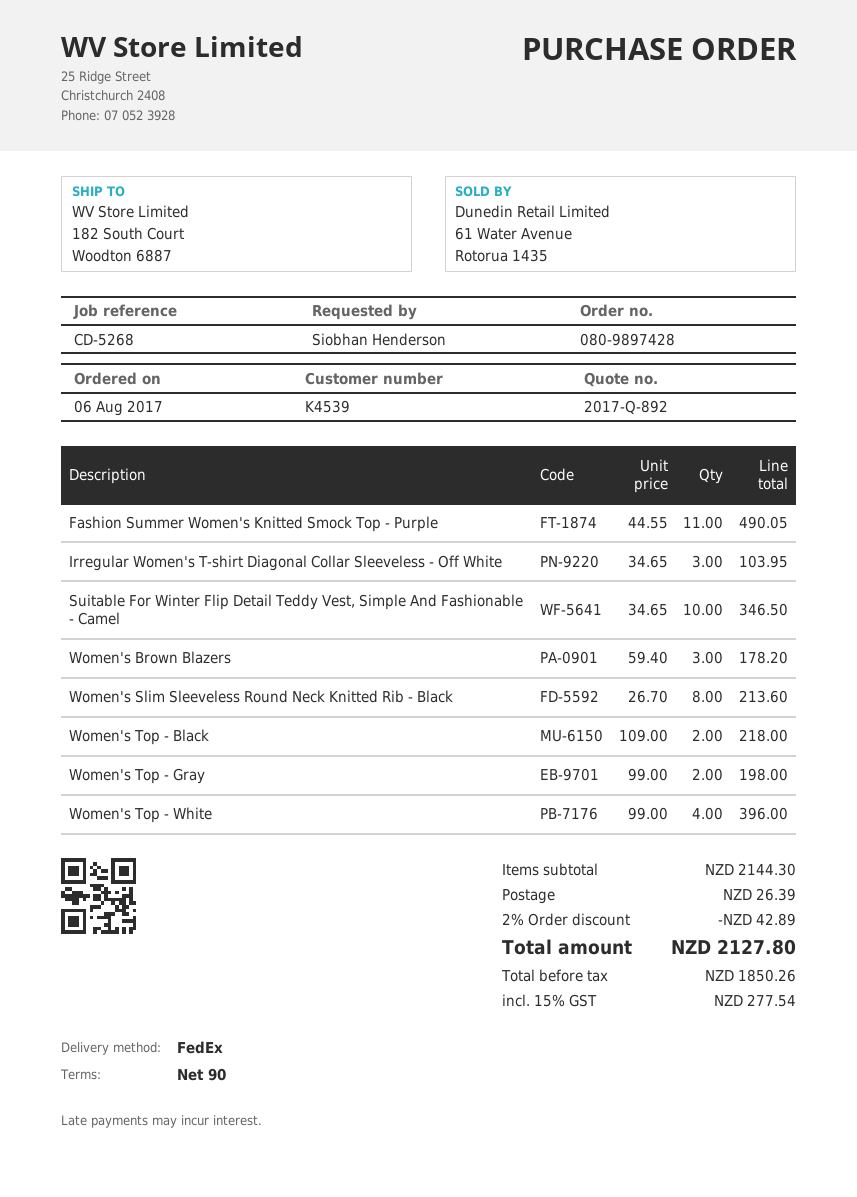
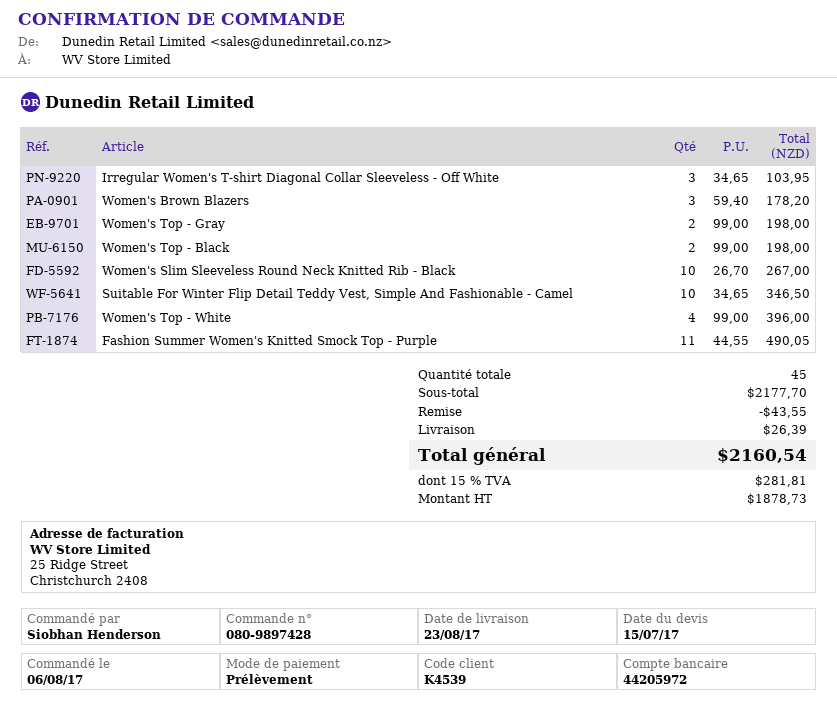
Women's Slim Sleeveless Round Neck Knitted Rib - Black: 8 x 26.70 = 213.60 -> 10 x 26.70 = 267.00
Women's Top - Black: 2 x 109.00 = 218.00 -> 2 x 99.00 = 198.00
subtotal: 2144.30 -> 2177.70
discount: 42.89 -> 43.55
net: 1850.26 -> 1878.73
tax: 15% = 277.54 -> 15% = 281.81
total: 2127.80 -> 2160.54

